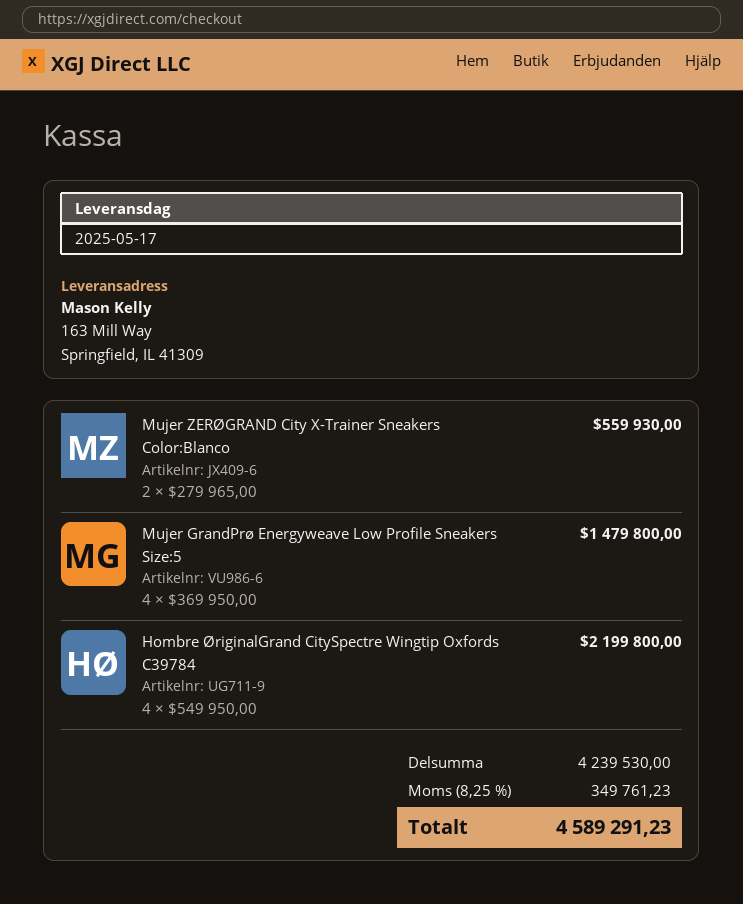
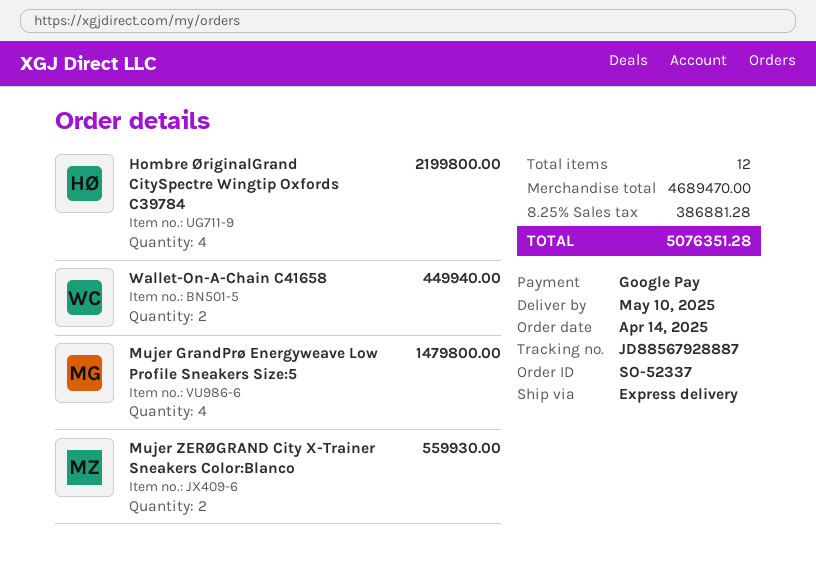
delivery date: 2025-05-17 -> 2025-05-10
Wallet-On-A-Chain C41658: none -> 2 for 449940.00
subtotal: 4239530.00 -> 4689470.00
tax: 8.25% = 349761.23 -> 8.25% = 386881.28
total: 4589291.23 -> 5076351.28

